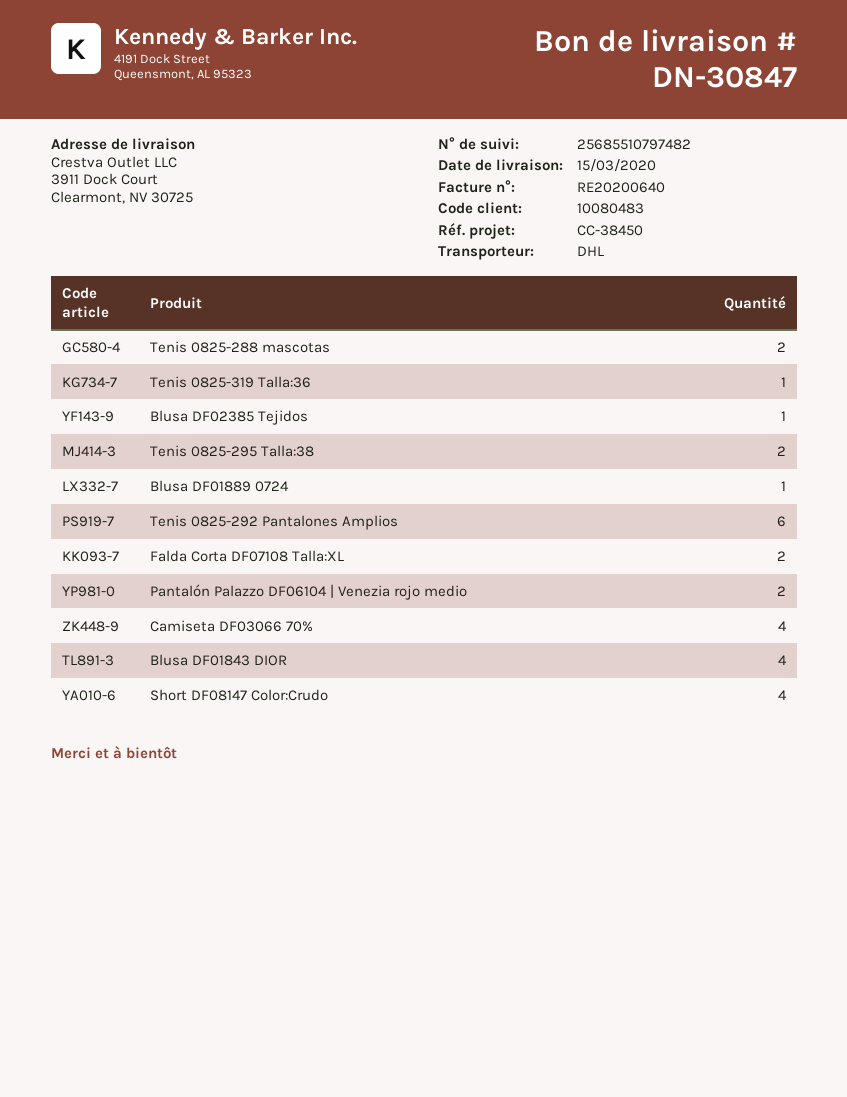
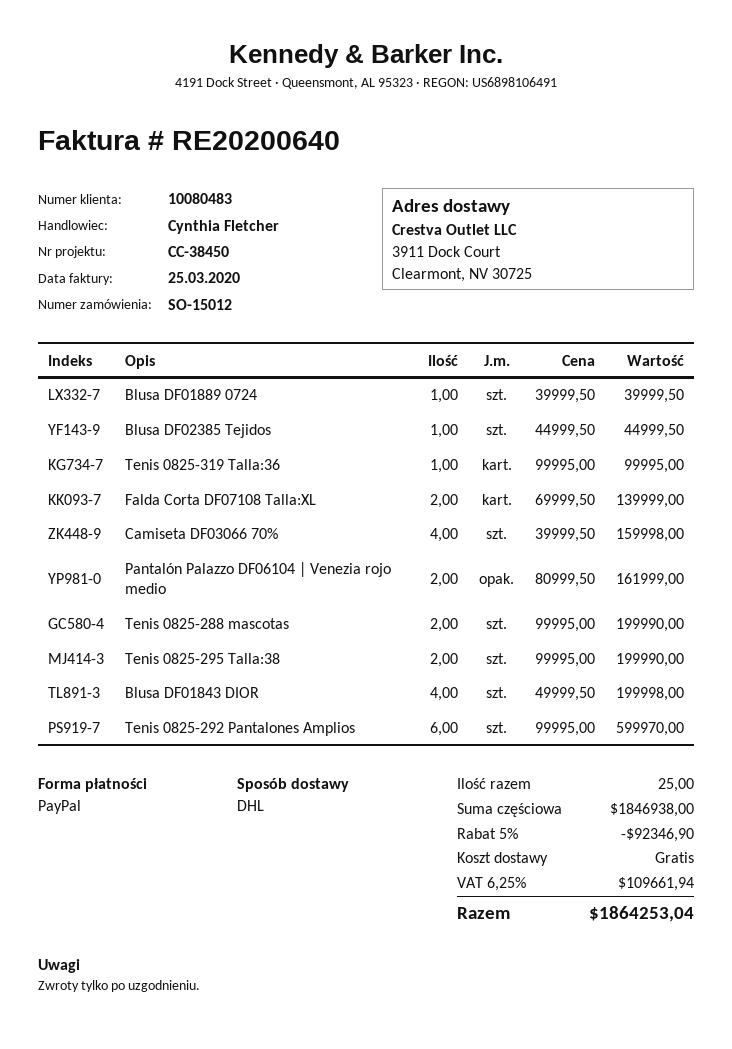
Short DF08147 Color:Crudo: 4 -> none

